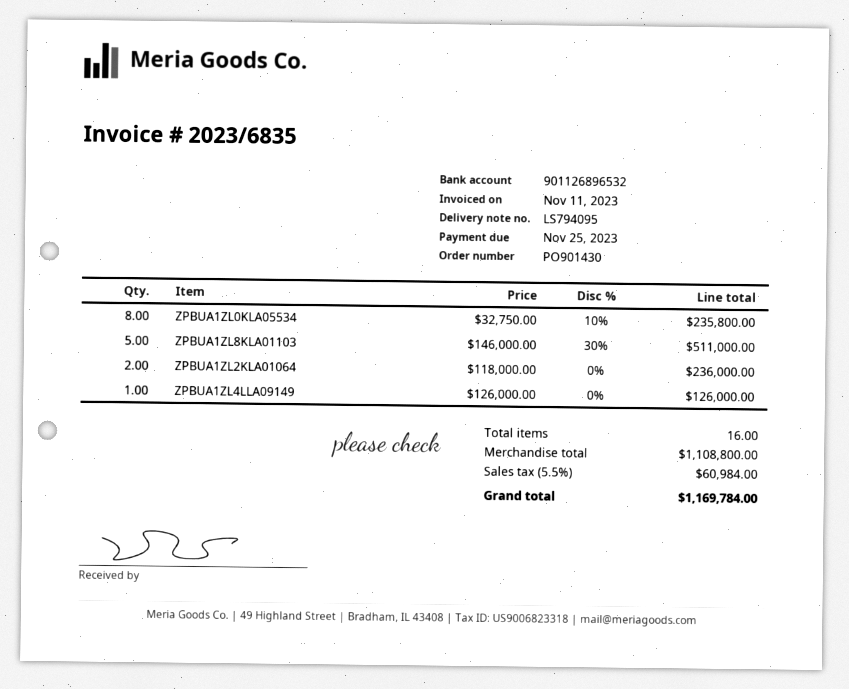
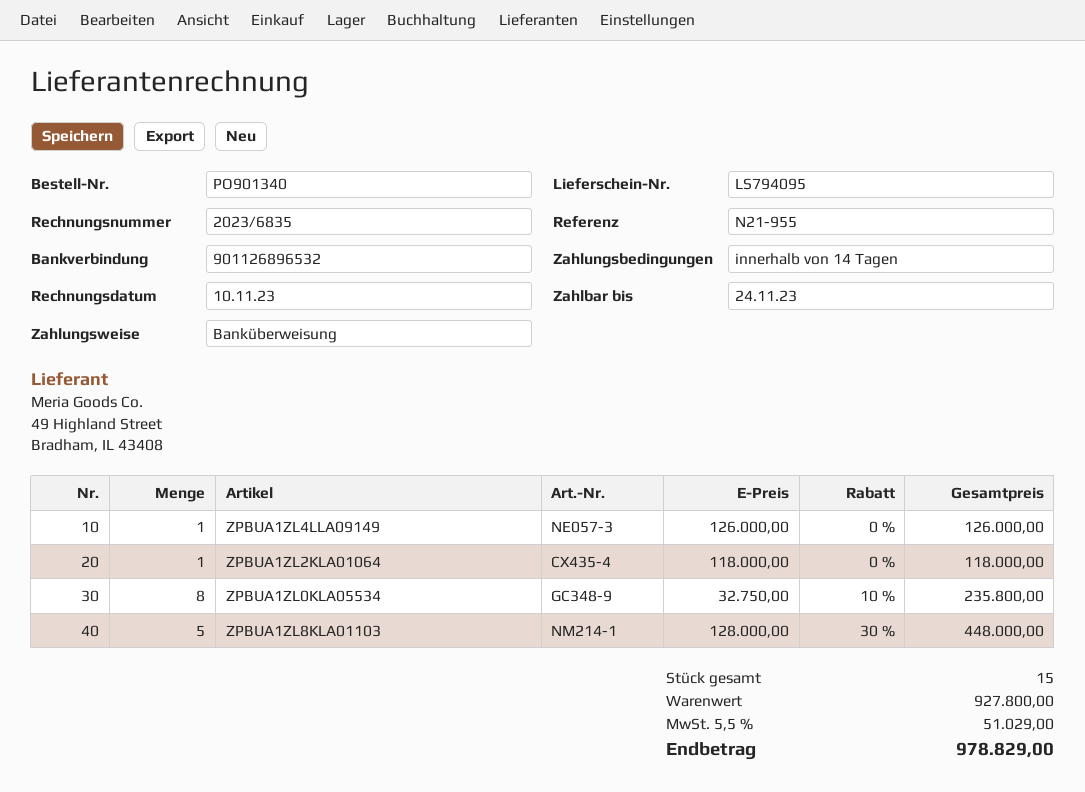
order number: PO901430 -> PO901340
invoice date: 2023-11-11 -> 2023-11-10
due date: 2023-11-25 -> 2023-11-24
ZPBUA1ZL8KLA01103: 5 x 146000.00 - 30% = 511000.00 -> 5 x 128000.00 - 30% = 448000.00
ZPBUA1ZL2KLA01064: 2 x 118000.00 = 236000.00 -> 1 x 118000.00 = 118000.00
total quantity: 16 -> 15
subtotal: 1108800.00 -> 927800.00
tax: 5.5% = 60984.00 -> 5.5% = 51029.00
total: 1169784.00 -> 978829.00

